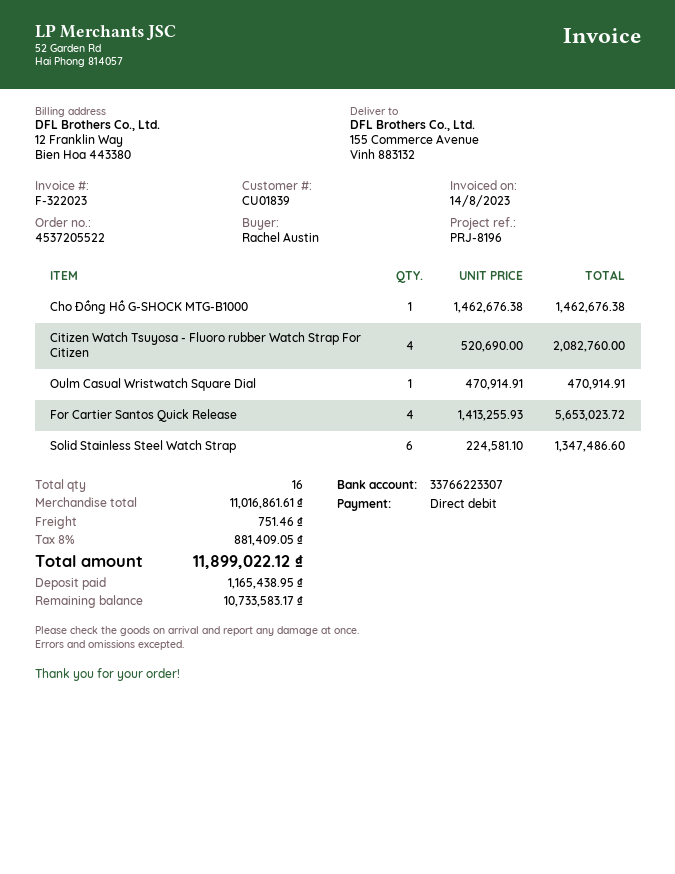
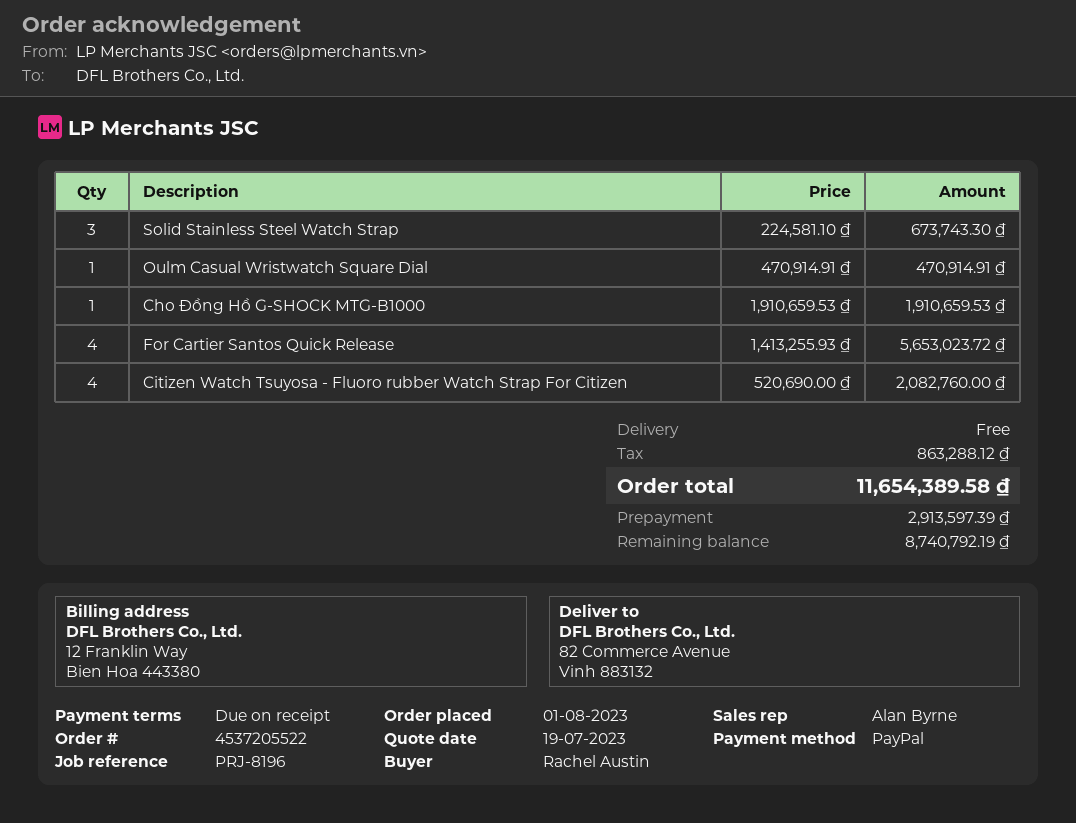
payment method: direct debit -> PayPal
ship to: 155 Commerce Avenue, Vinh 883132 -> 82 Commerce Avenue, Vinh 883132
Cho Đồng Hồ G-SHOCK MTG-B1000: 1 x 1462676.38 = 1462676.38 -> 1 x 1910659.53 = 1910659.53
Solid Stainless Steel Watch Strap: 6 x 224581.10 = 1347486.60 -> 3 x 224581.10 = 673743.30
shipping: 751.46 -> 0.00
tax: 881409.05 -> 863288.12
total: 11899022.12 -> 11654389.58
deposit: 1165438.95 -> 2913597.39
balance: 10733583.17 -> 8740792.19

